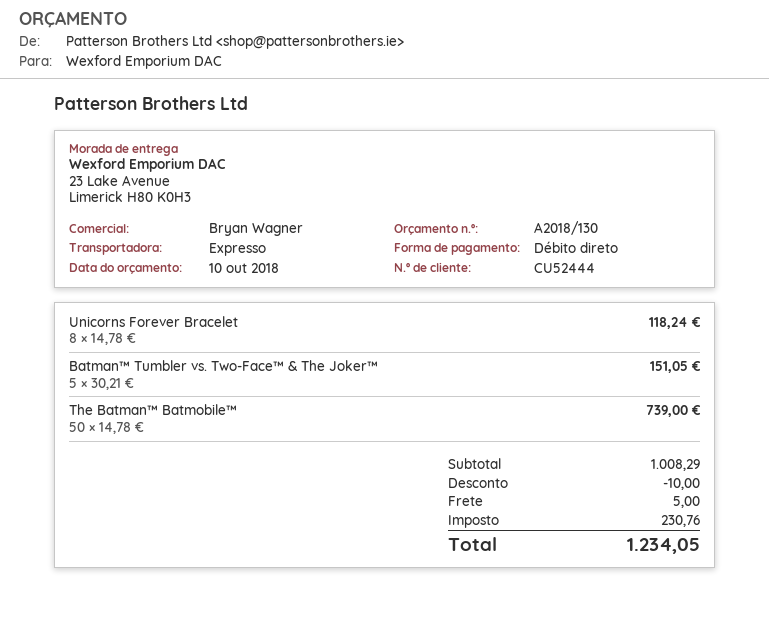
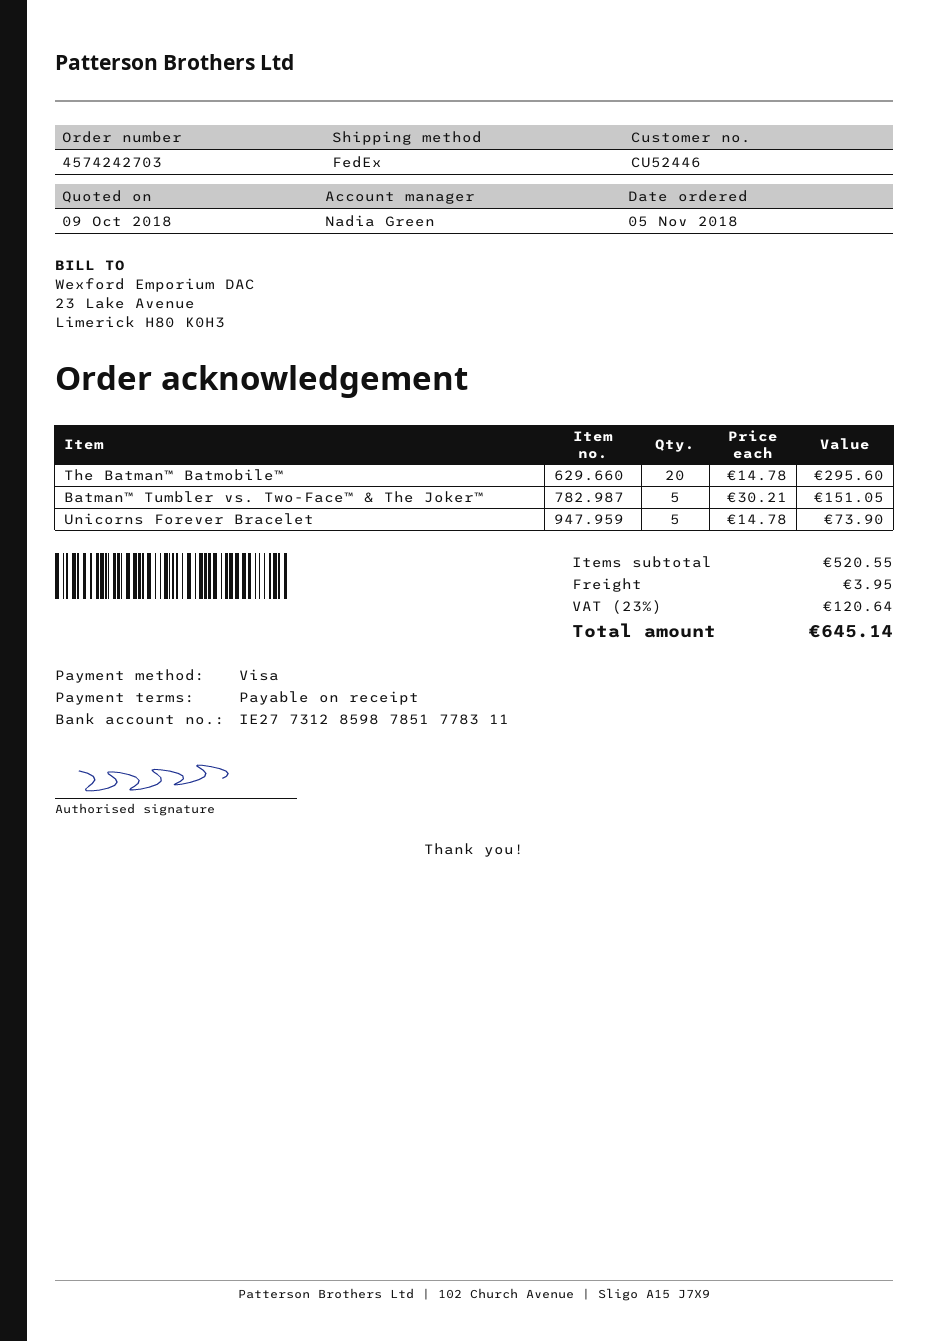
quote date: 2018-10-10 -> 2018-10-09
customer number: CU52444 -> CU52446
sales rep: Bryan Wagner -> Nadia Green
payment method: direct debit -> Visa
shipping method: express -> FedEx
Unicorns Forever Bracelet: 8 x 14.78 = 118.24 -> 5 x 14.78 = 73.90
The Batman™ Batmobile™: 50 x 14.78 = 739.00 -> 20 x 14.78 = 295.60
subtotal: 1008.29 -> 520.55
discount: 10.00 -> none
shipping: 5.00 -> 3.95
tax: 230.76 -> 120.64
total: 1234.05 -> 645.14

